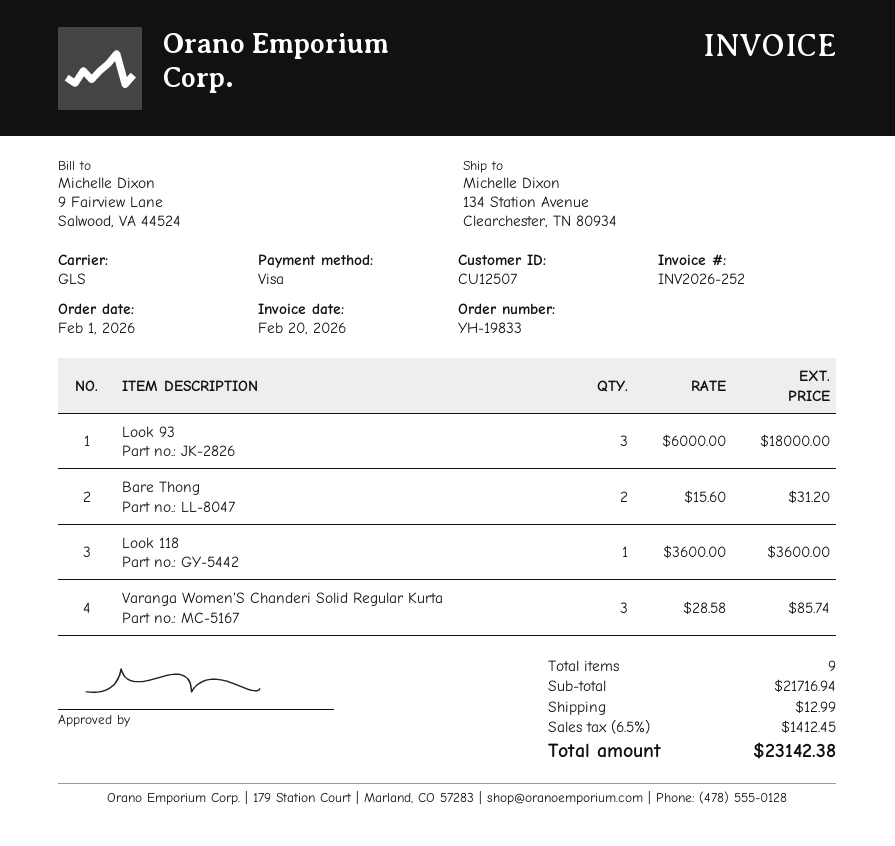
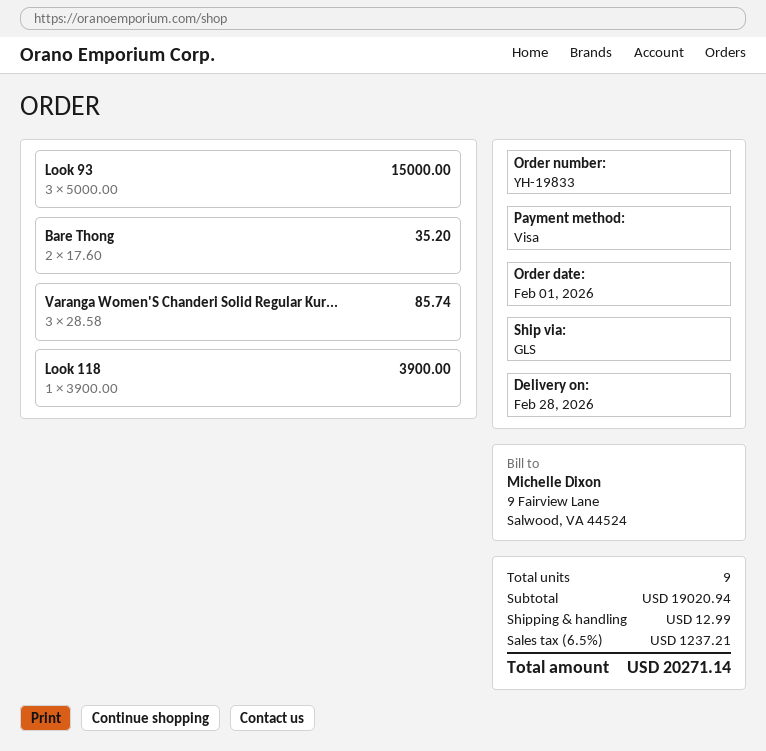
Look 93: 3 x 6000.00 = 18000.00 -> 3 x 5000.00 = 15000.00
Bare Thong: 2 x 15.60 = 31.20 -> 2 x 17.60 = 35.20
Look 118: 1 x 3600.00 = 3600.00 -> 1 x 3900.00 = 3900.00
subtotal: 21716.94 -> 19020.94
tax: 6.5% = 1412.45 -> 6.5% = 1237.21
total: 23142.38 -> 20271.14

